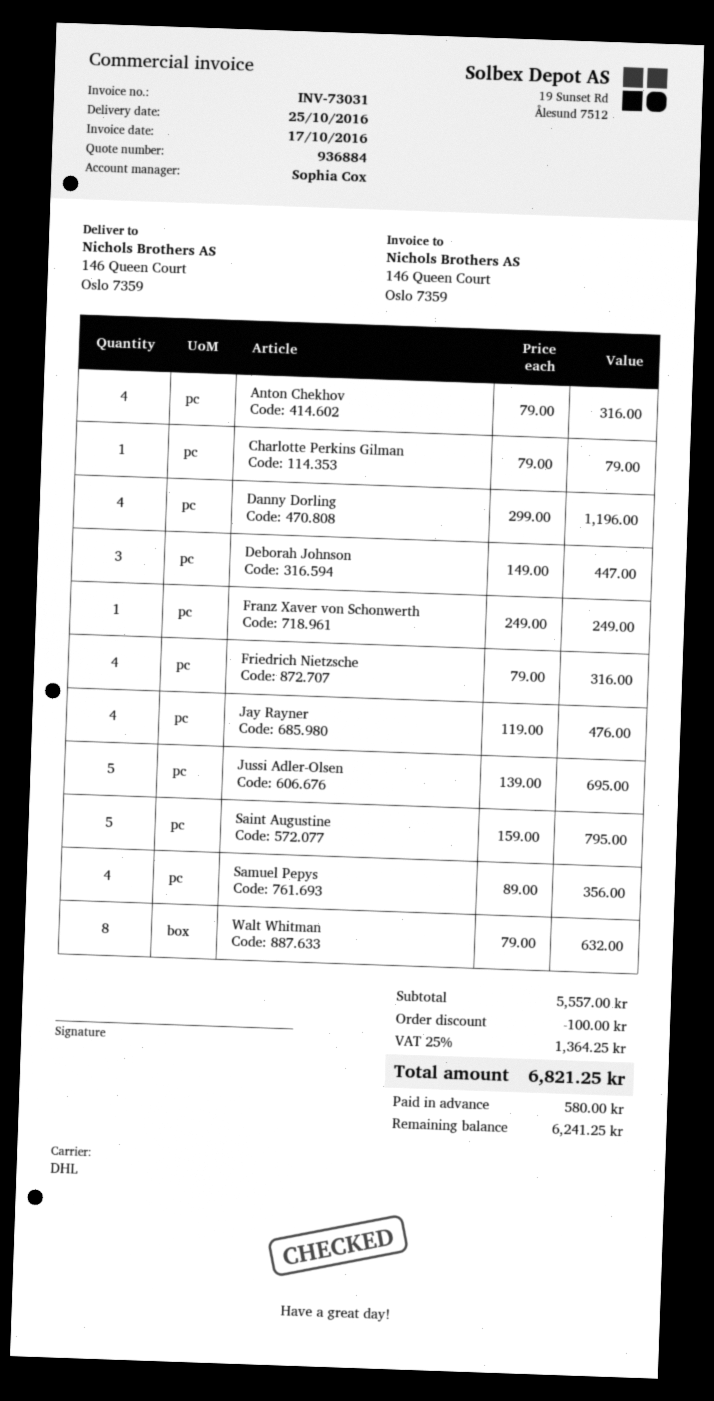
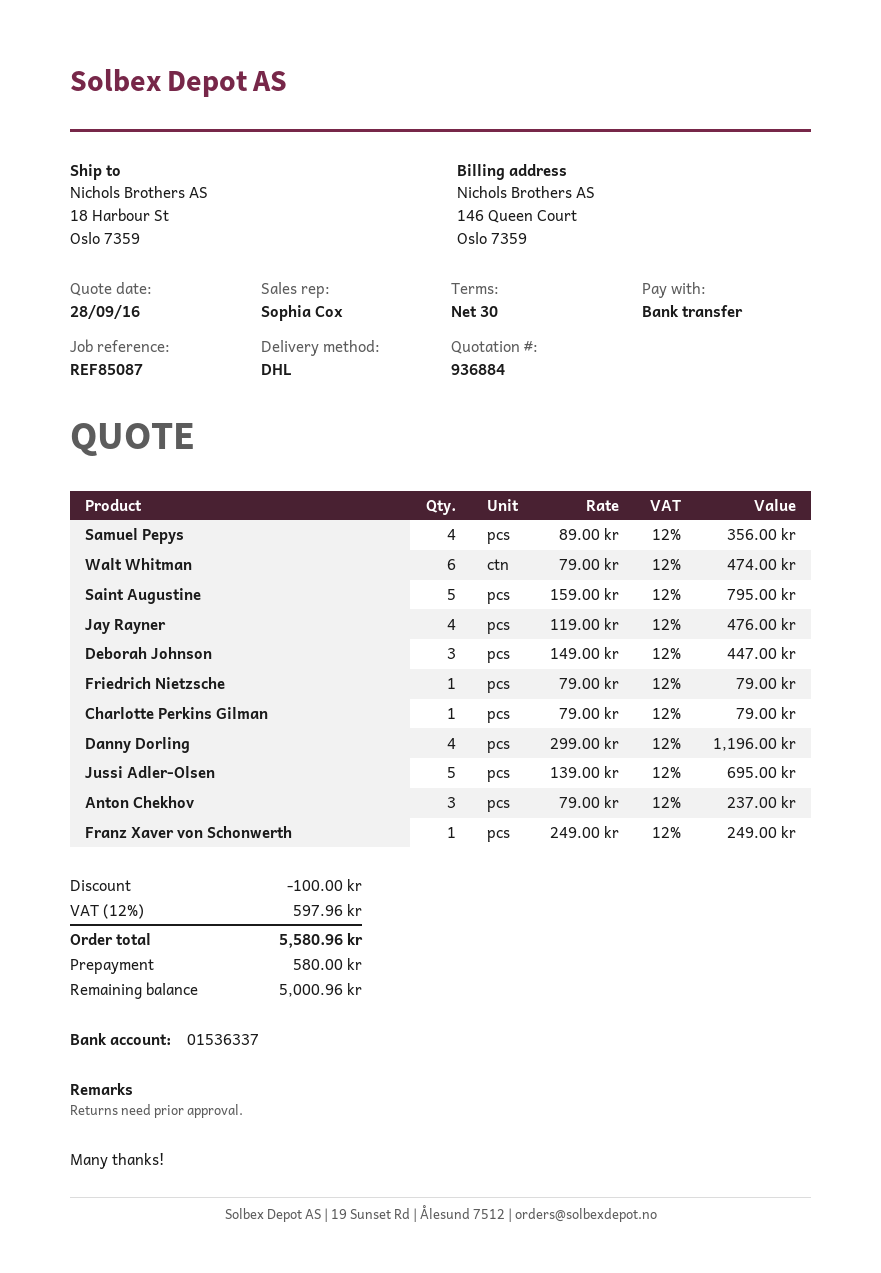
ship to: 146 Queen Court, Oslo 7359 -> 18 Harbour St, Oslo 7359
Anton Chekhov: 4 x 79.00 = 316.00 -> 3 x 79.00 = 237.00
Friedrich Nietzsche: 4 x 79.00 = 316.00 -> 1 x 79.00 = 79.00
Walt Whitman: 8 x 79.00 = 632.00 -> 6 x 79.00 = 474.00
tax: 25% = 1364.25 -> 12% = 597.96
total: 6821.25 -> 5580.96
balance: 6241.25 -> 5000.96

